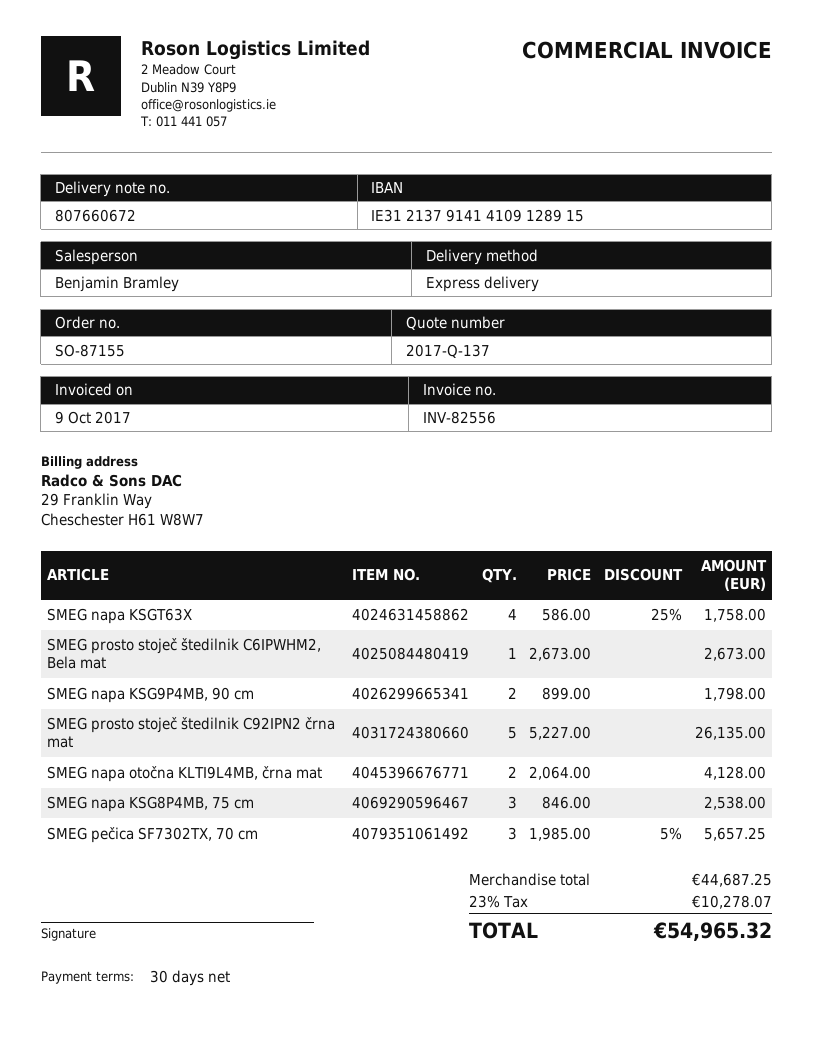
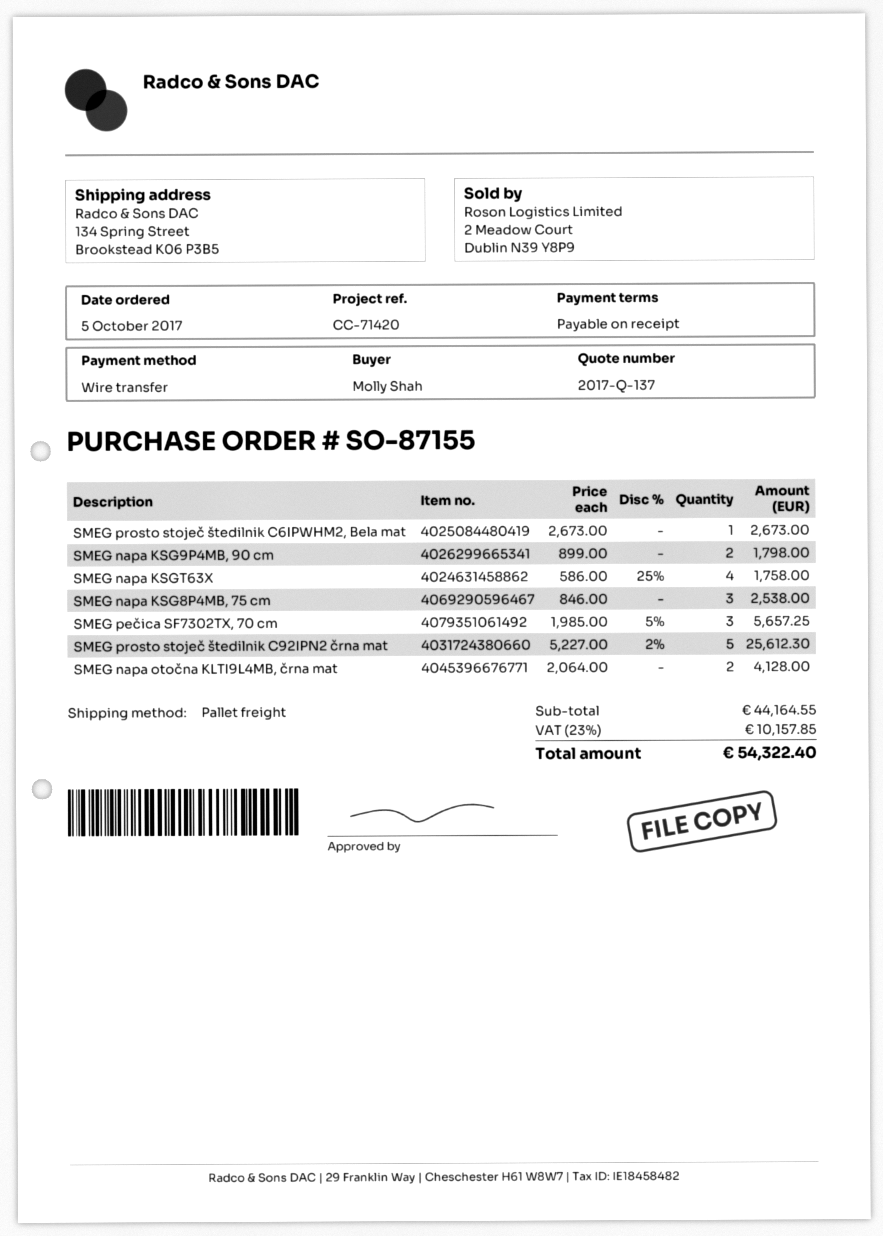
payment terms: 30 days -> on receipt
shipping method: express -> pallet freight
SMEG prosto stoječ štedilnik C92IPN2 črna mat: 5 x 5227.00 = 26135.00 -> 5 x 5227.00 - 2% = 25612.30
subtotal: 44687.25 -> 44164.55
tax: 23% = 10278.07 -> 23% = 10157.85
total: 54965.32 -> 54322.40

